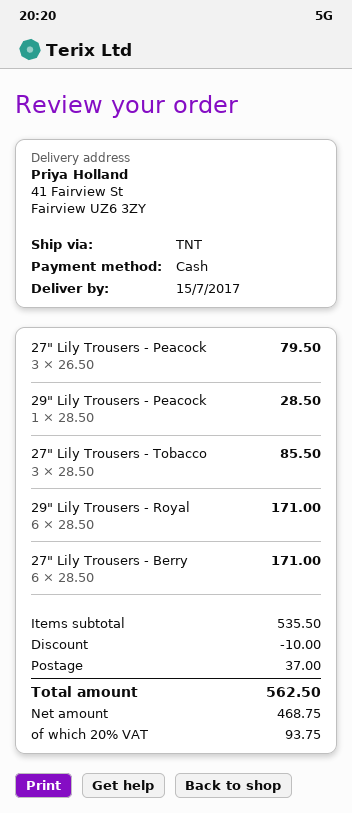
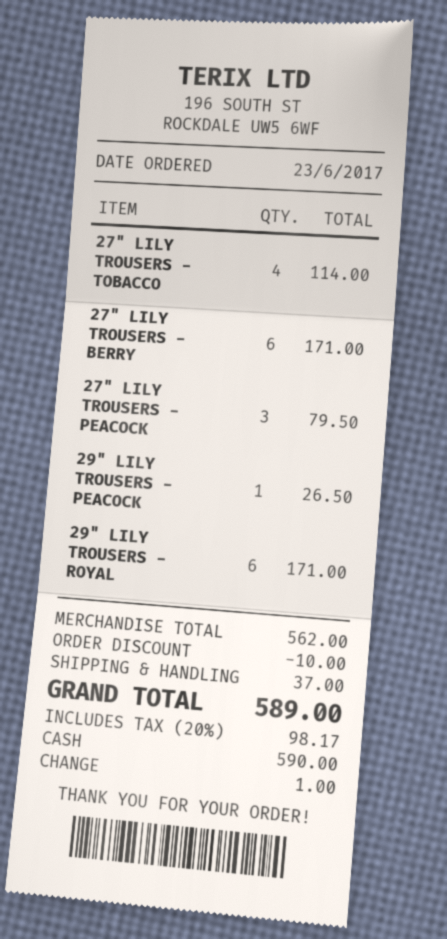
29" Lily Trousers - Peacock: 1 for 28.50 -> 1 for 26.50
27" Lily Trousers - Tobacco: 3 for 85.50 -> 4 for 114.00
subtotal: 535.50 -> 562.00
tax: 20% = 93.75 -> 20% = 98.17
total: 562.50 -> 589.00

